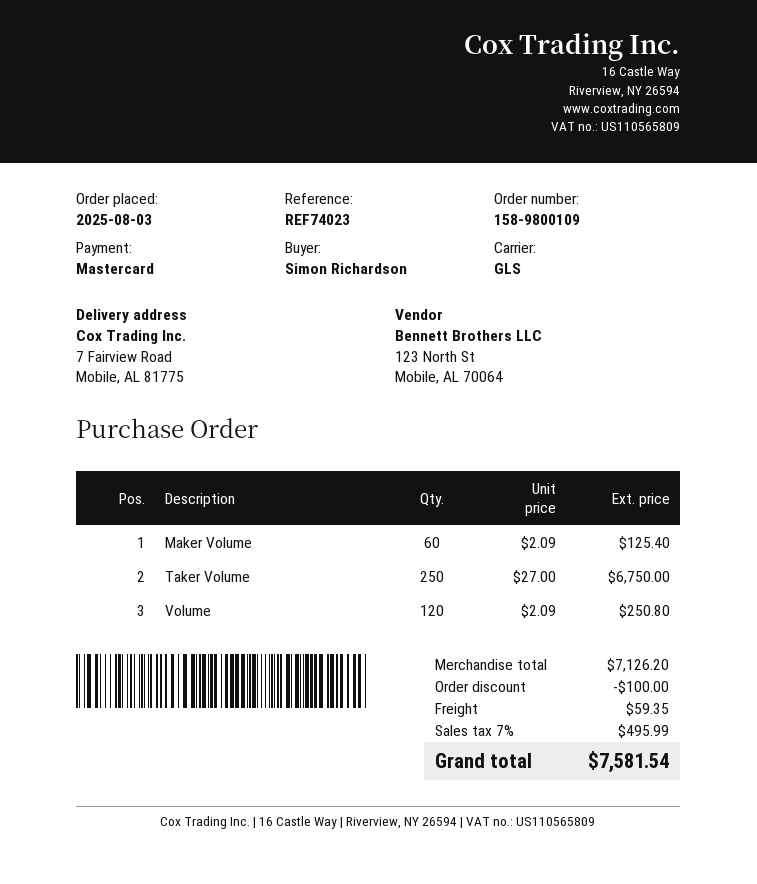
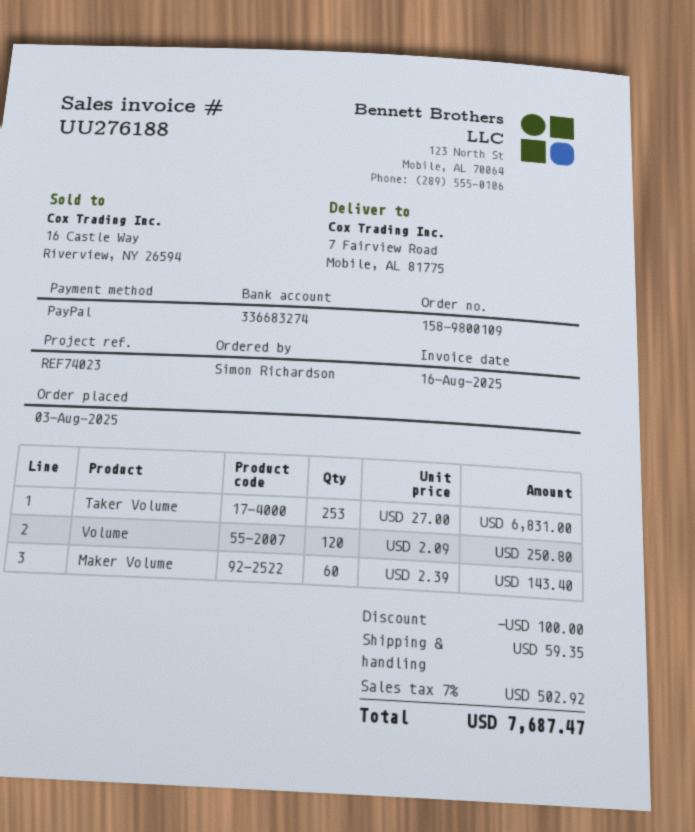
payment method: Mastercard -> PayPal
Maker Volume: 60 x 2.09 = 125.40 -> 60 x 2.39 = 143.40
Taker Volume: 250 x 27.00 = 6750.00 -> 253 x 27.00 = 6831.00
tax: 7% = 495.99 -> 7% = 502.92
total: 7581.54 -> 7687.47

